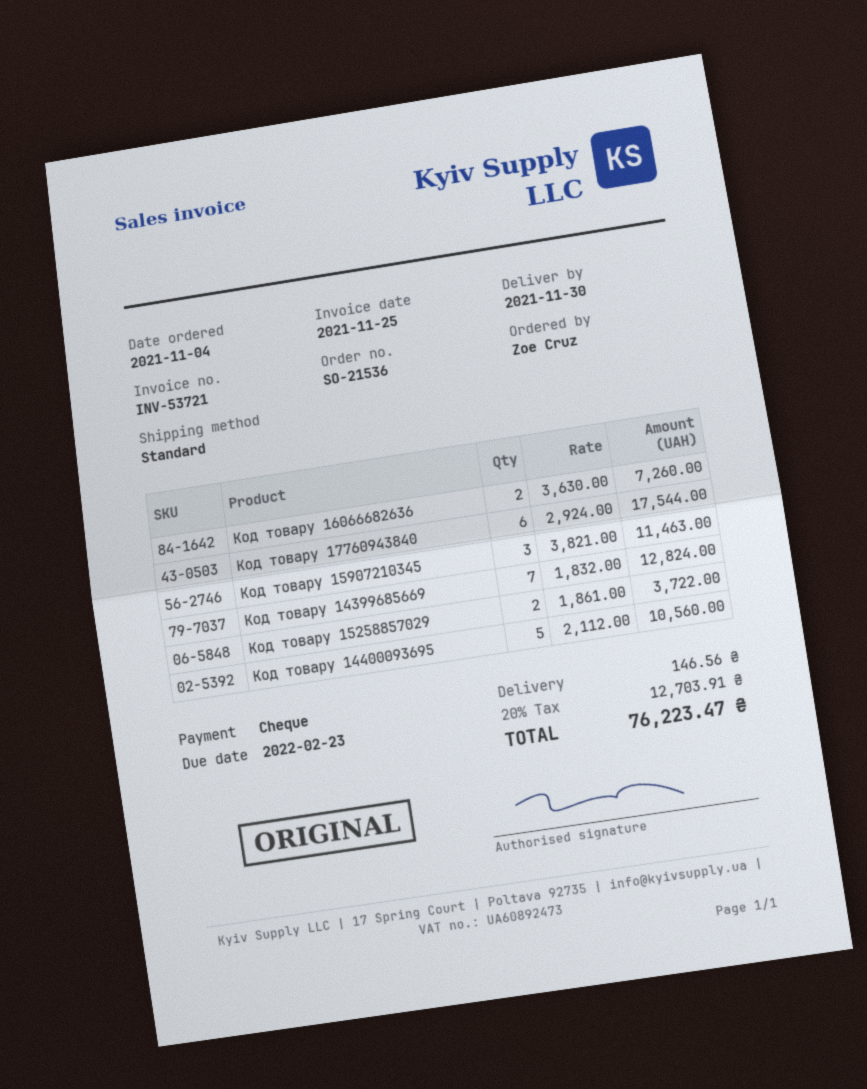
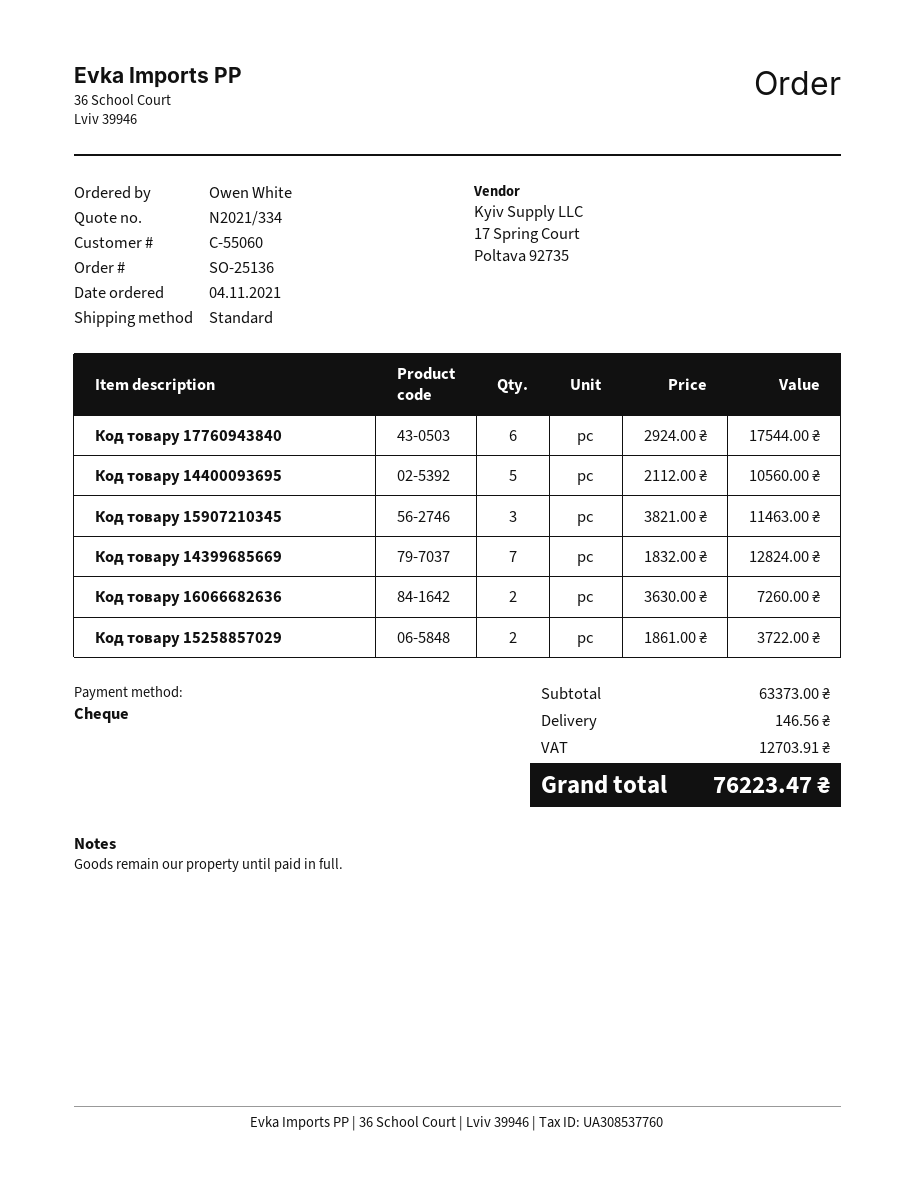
order number: SO-21536 -> SO-25136
ordered by: Zoe Cruz -> Owen White

